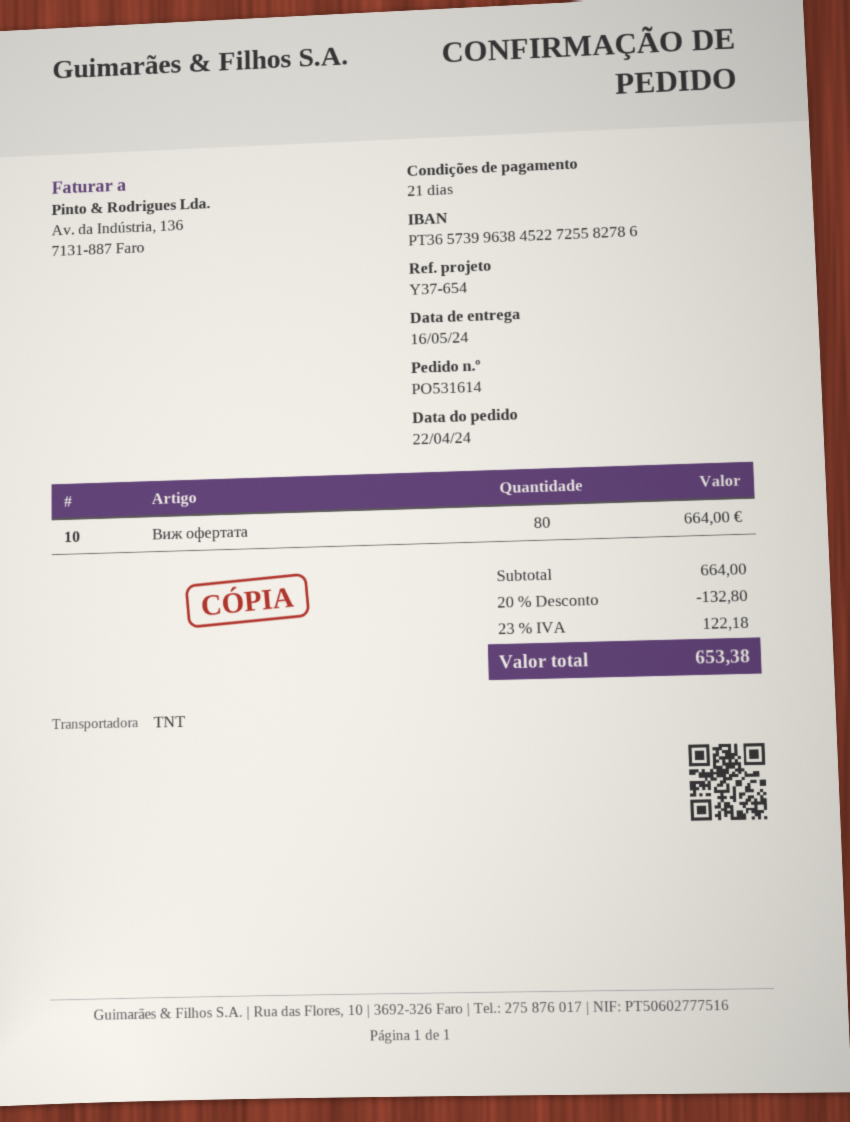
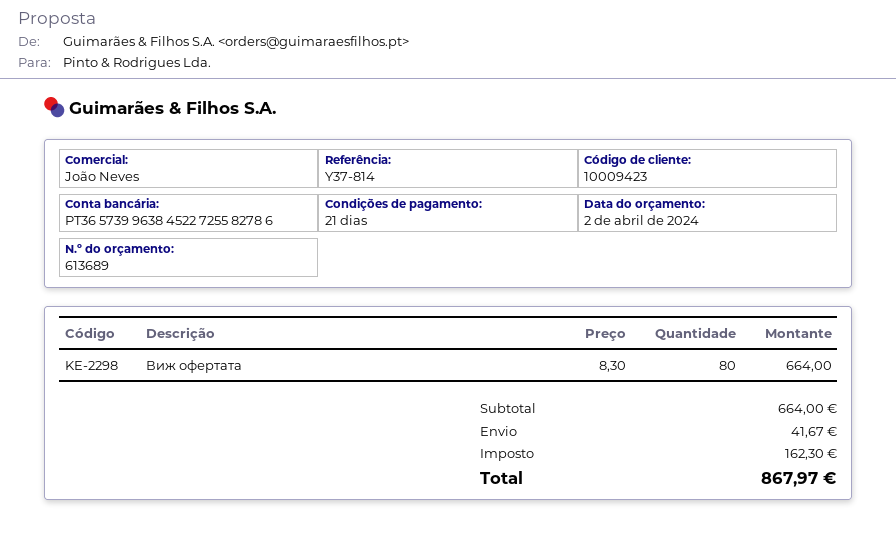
reference: Y37-654 -> Y37-814
discount: 20% = 132.80 -> none
shipping: none -> 41.67
tax: 122.18 -> 162.30
total: 653.38 -> 867.97

